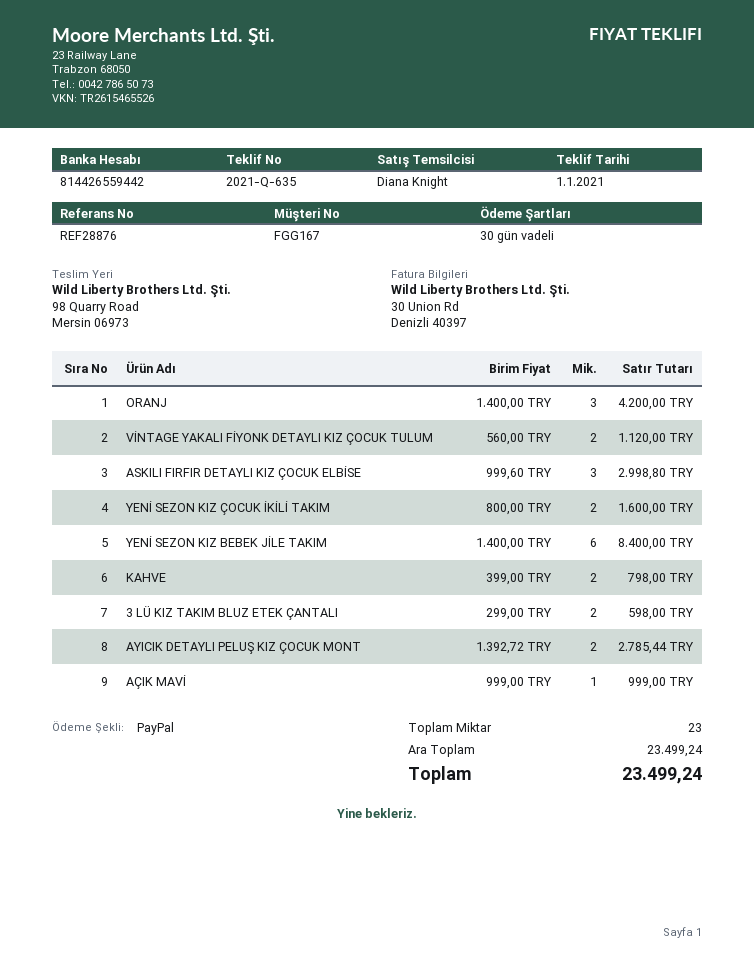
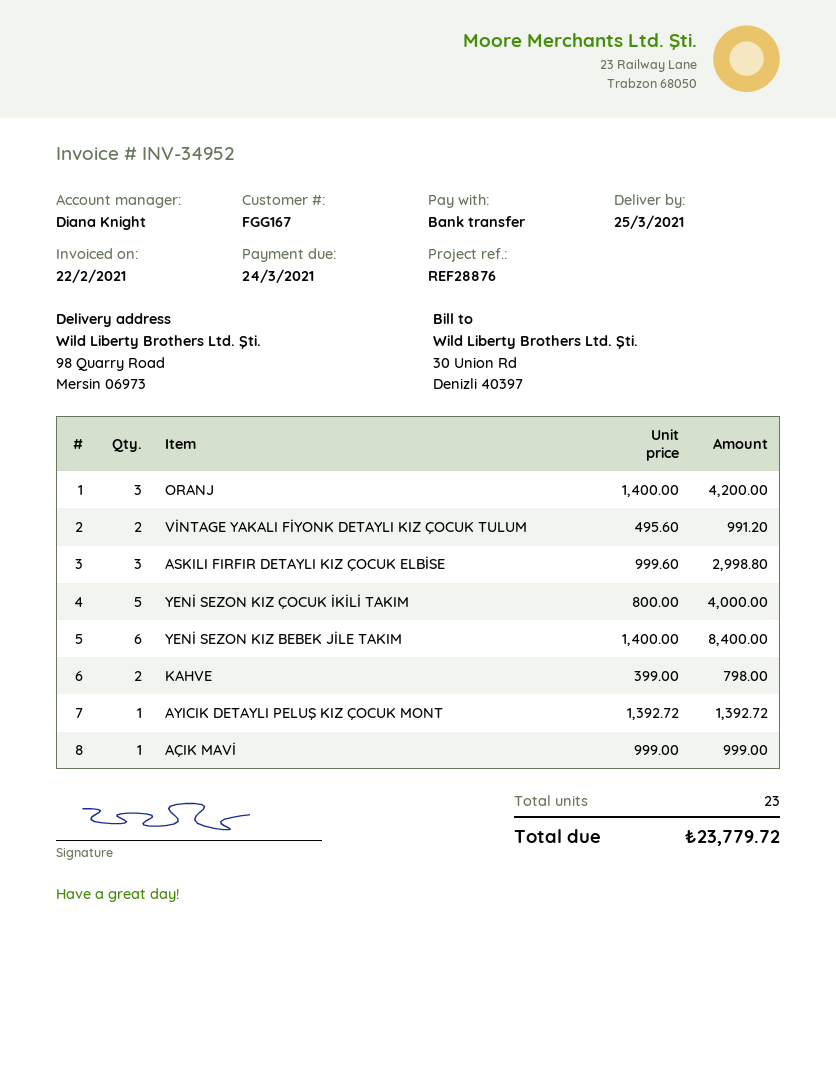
payment method: PayPal -> bank transfer
VİNTAGE YAKALI FİYONK DETAYLI KIZ ÇOCUK TULUM: 2 x 560.00 = 1120.00 -> 2 x 495.60 = 991.20
YENİ SEZON KIZ ÇOCUK İKİLİ TAKIM: 2 x 800.00 = 1600.00 -> 5 x 800.00 = 4000.00
3 LÜ KIZ TAKIM BLUZ ETEK ÇANTALI: 2 x 299.00 = 598.00 -> none
AYICIK DETAYLI PELUŞ KIZ ÇOCUK MONT: 2 x 1392.72 = 2785.44 -> 1 x 1392.72 = 1392.72
total: 23499.24 -> 23779.72

